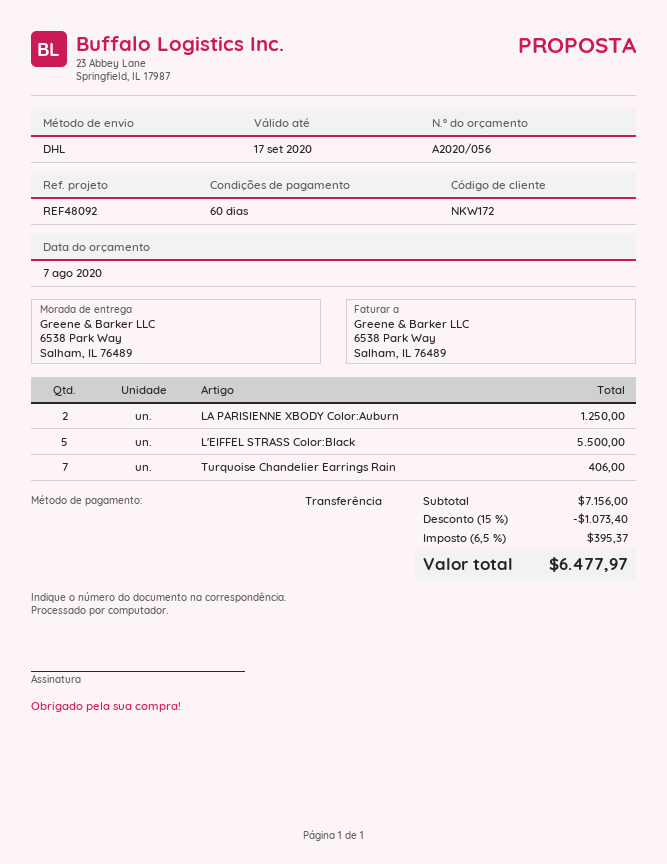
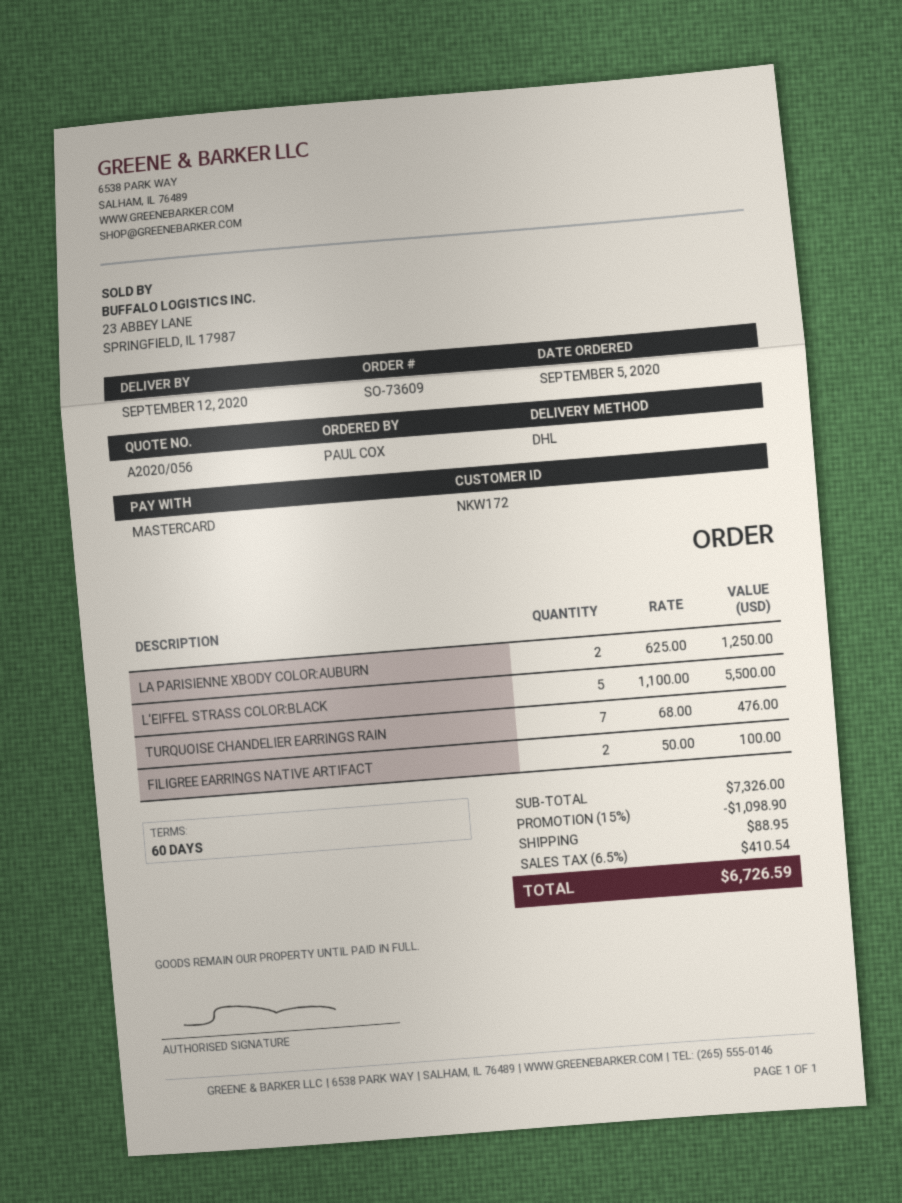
payment method: bank transfer -> Mastercard
Turquoise Chandelier Earrings Rain: 7 for 406.00 -> 7 for 476.00
FILIGREE EARRINGS NATIVE ARTIFACT: none -> 2 for 100.00
subtotal: 7156.00 -> 7326.00
discount: 15% = 1073.40 -> 15% = 1098.90
shipping: none -> 88.95
tax: 6.5% = 395.37 -> 6.5% = 410.54
total: 6477.97 -> 6726.59

